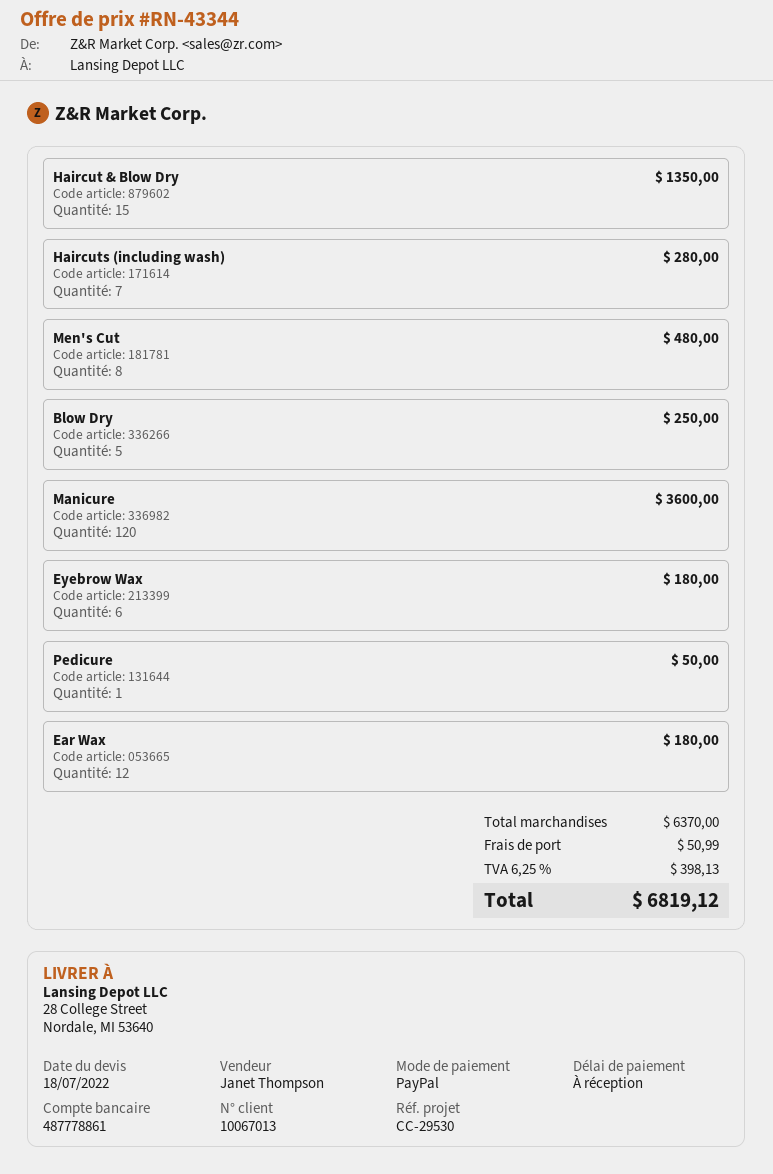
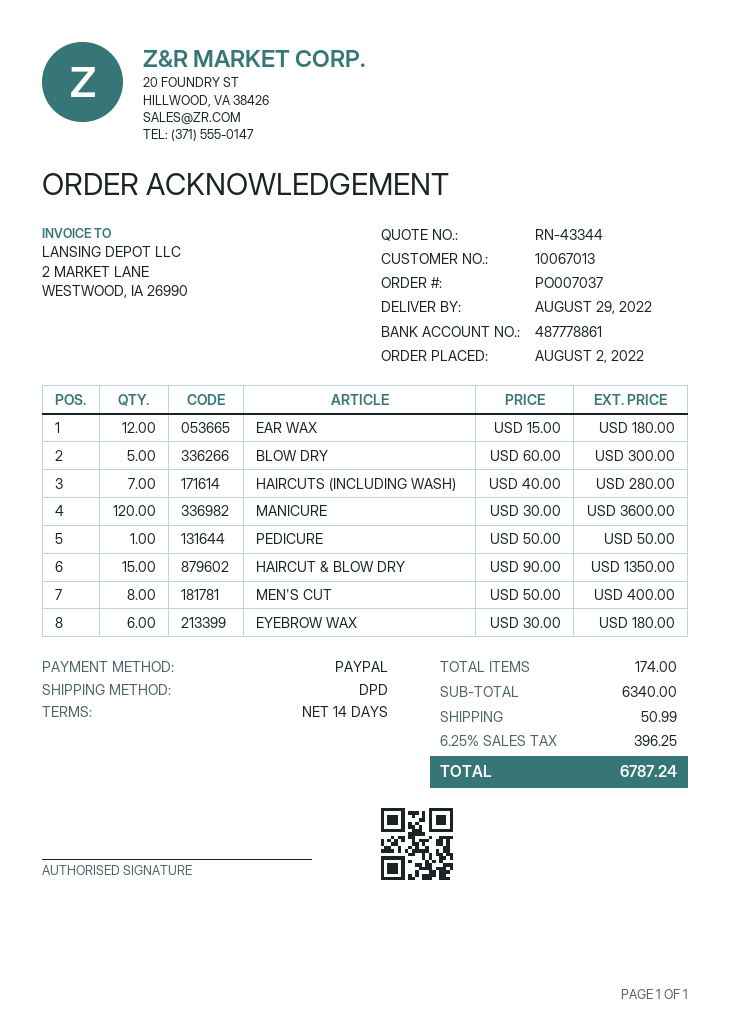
payment terms: on receipt -> 14 days
Men's Cut: 8 for 480.00 -> 8 for 400.00
Blow Dry: 5 for 250.00 -> 5 for 300.00
subtotal: 6370.00 -> 6340.00
tax: 6.25% = 398.13 -> 6.25% = 396.25
total: 6819.12 -> 6787.24

